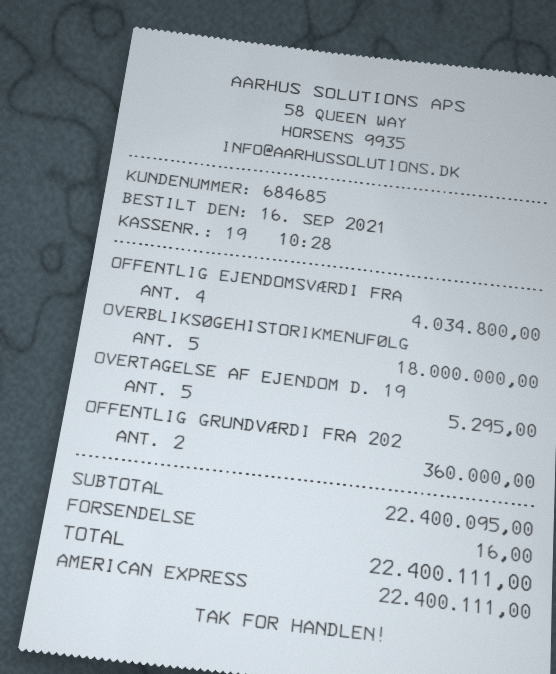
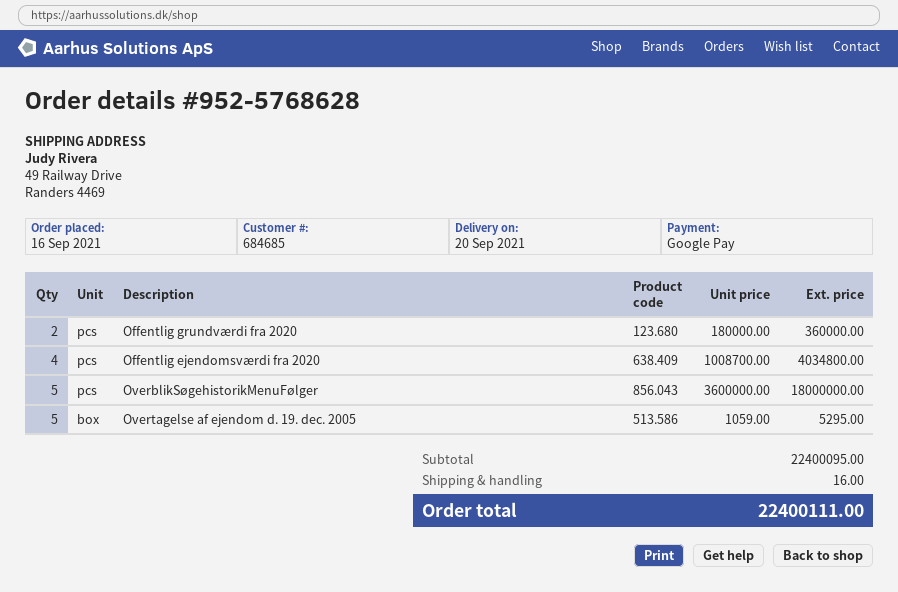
payment method: American Express -> Google Pay

